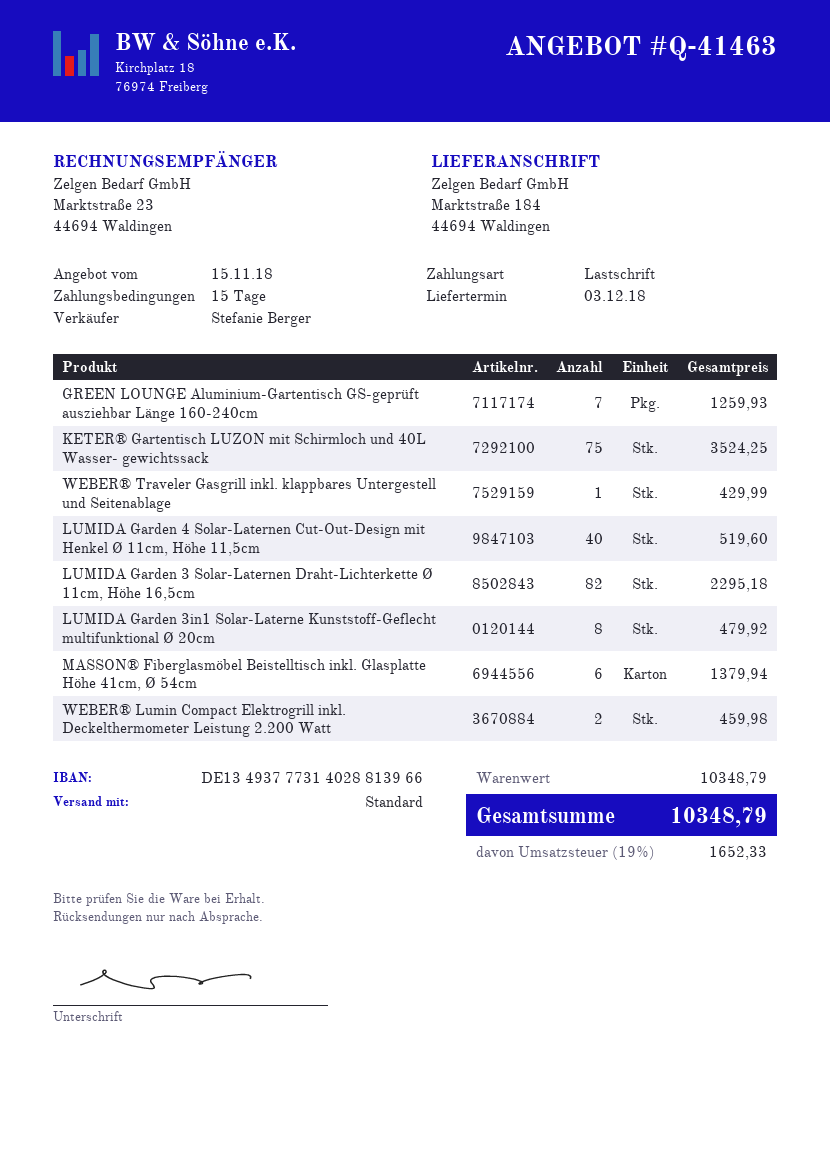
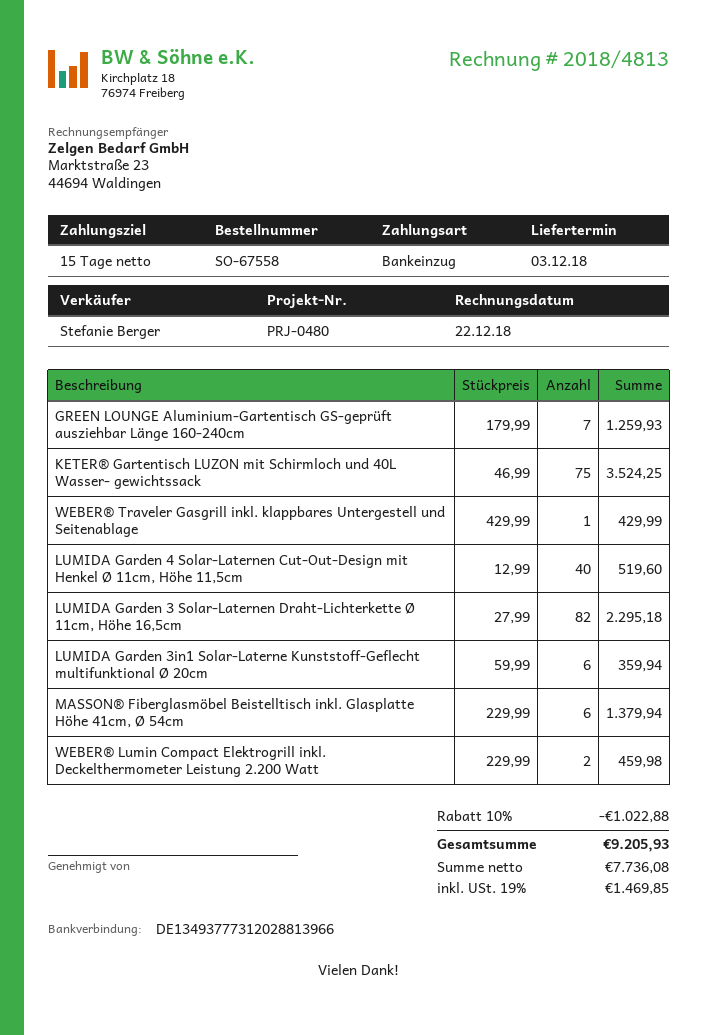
bank account: DE13493777314028813966 -> DE13493777312028813966
LUMIDA Garden 3in1 Solar-Laterne Kunststoff-Geflecht multifunktional Ø 20cm: 8 for 479.92 -> 6 for 359.94
discount: none -> 10% = 1022.88
tax: 19% = 1652.33 -> 19% = 1469.85
total: 10348.79 -> 9205.93

